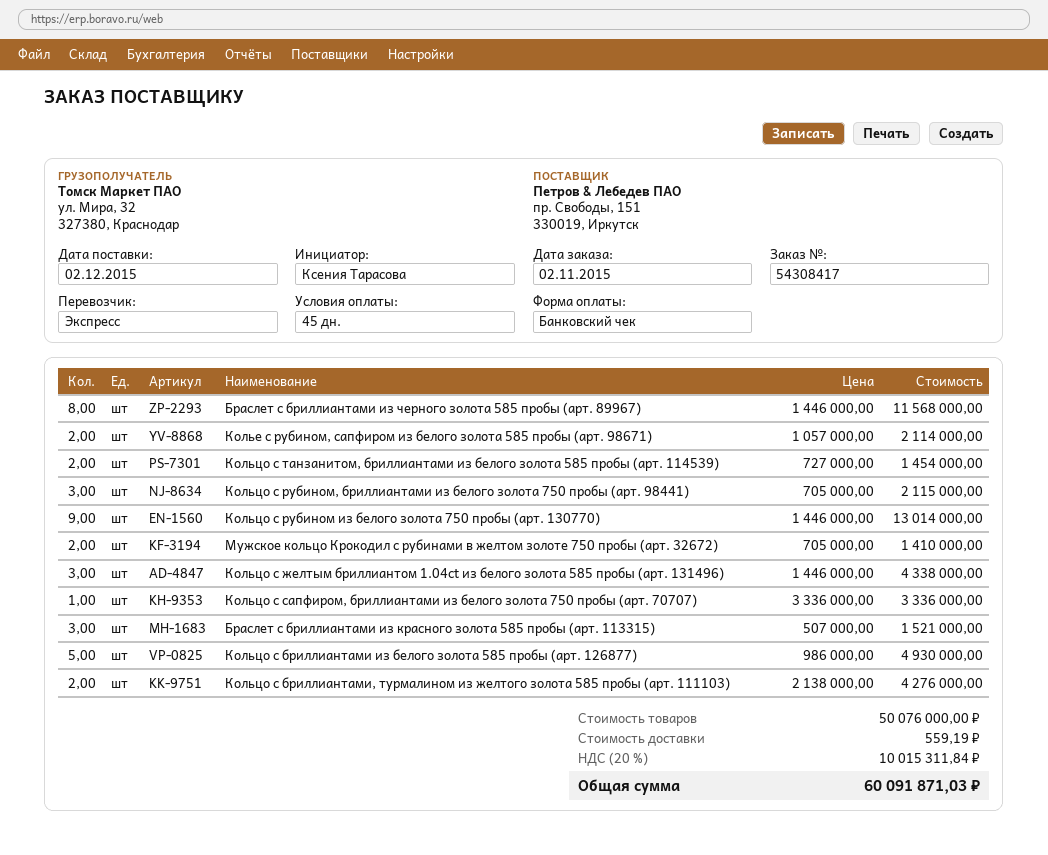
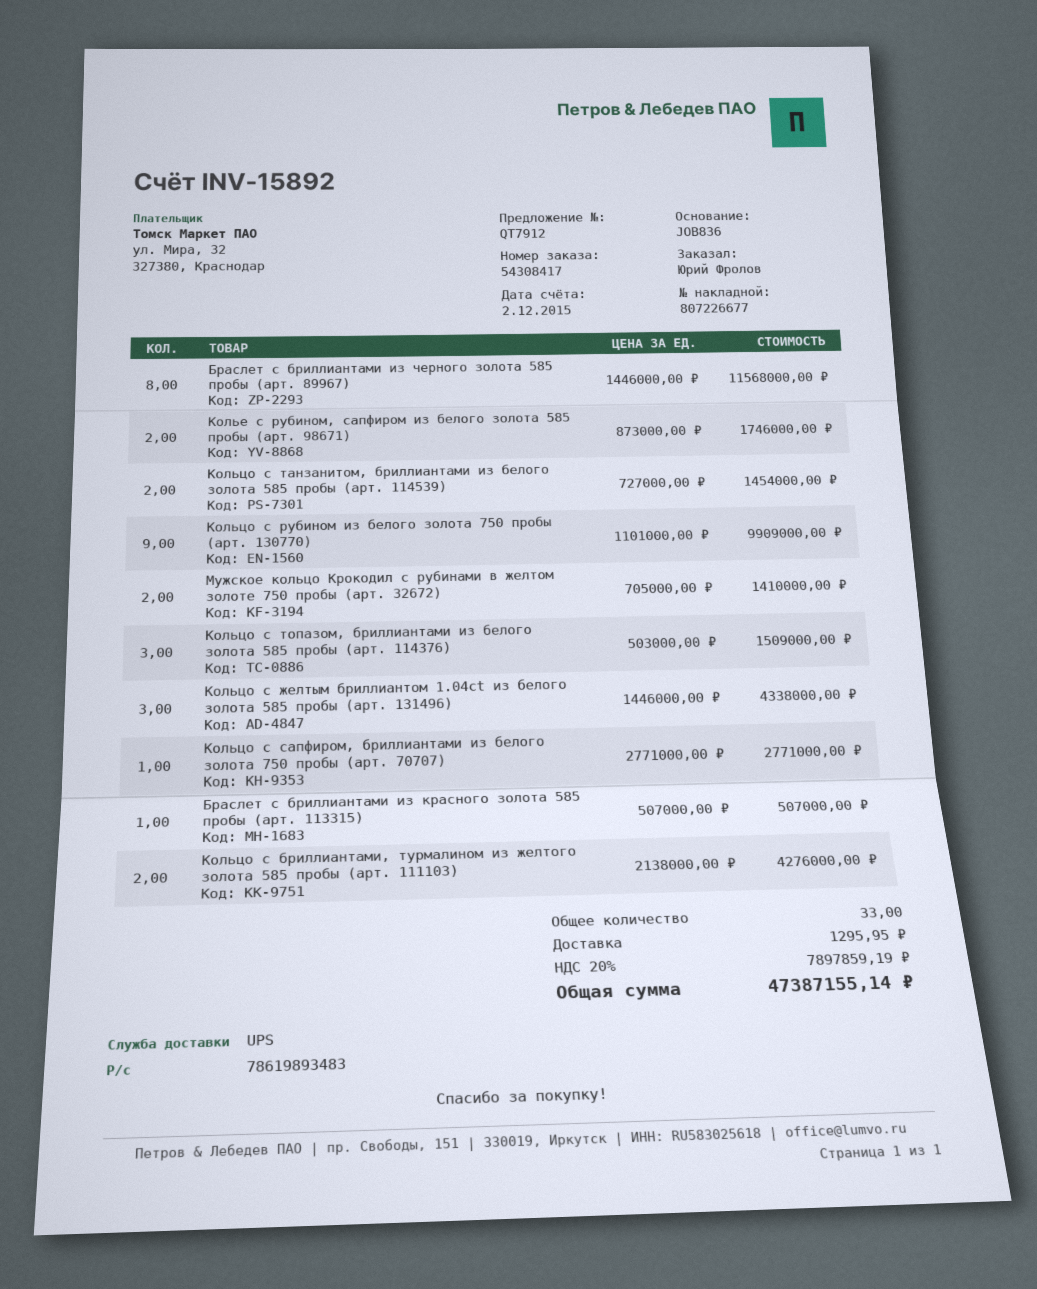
ordered by: Ксения Тарасова -> Юрий Фролов
shipping method: express -> UPS
Колье с рубином, сапфиром из белого золота 585 пробы (арт. 98671): 2 x 1057000.00 = 2114000.00 -> 2 x 873000.00 = 1746000.00
Кольцо с рубином, бриллиантами из белого золота 750 пробы (арт. 98441): 3 x 705000.00 = 2115000.00 -> none
Кольцо с рубином из белого золота 750 пробы (арт. 130770): 9 x 1446000.00 = 13014000.00 -> 9 x 1101000.00 = 9909000.00
Кольцо с сапфиром, бриллиантами из белого золота 750 пробы (арт. 70707): 1 x 3336000.00 = 3336000.00 -> 1 x 2771000.00 = 2771000.00
Браслет с бриллиантами из красного золота 585 пробы (арт. 113315): 3 x 507000.00 = 1521000.00 -> 1 x 507000.00 = 507000.00
Кольцо с бриллиантами из белого золота 585 пробы (арт. 126877): 5 x 986000.00 = 4930000.00 -> none
Кольцо с топазом, бриллиантами из белого золота 585 пробы (арт. 114376): none -> 3 x 503000.00 = 1509000.00
shipping: 559.19 -> 1295.95
tax: 20% = 10015311.84 -> 20% = 7897859.19
total: 60091871.03 -> 47387155.14

